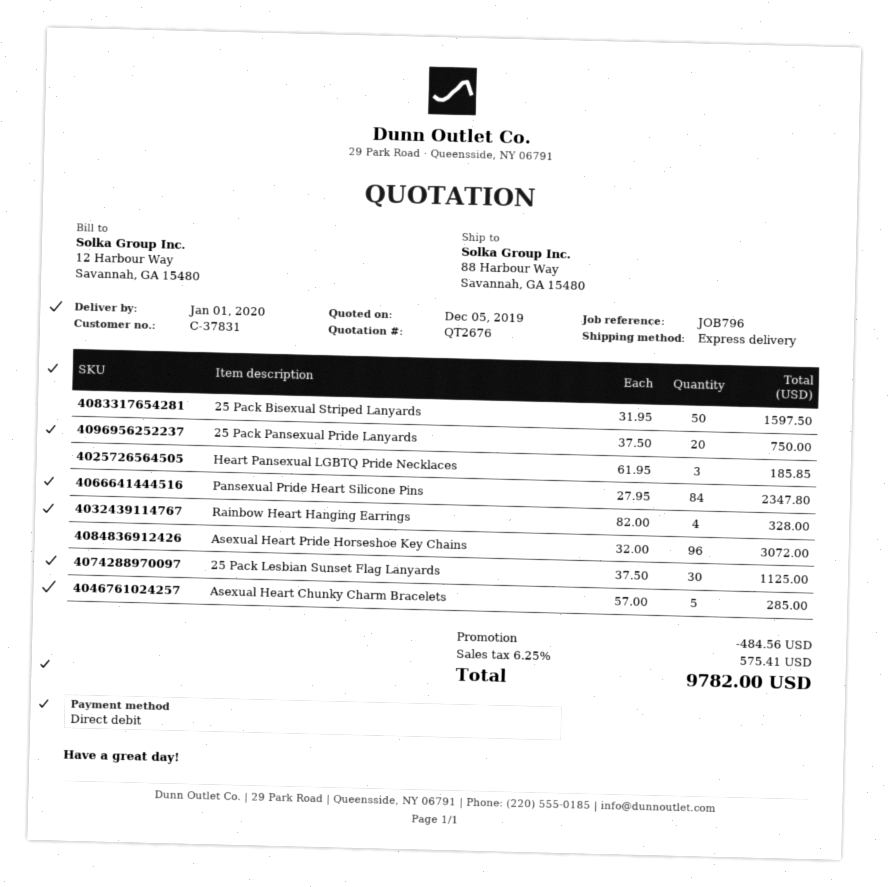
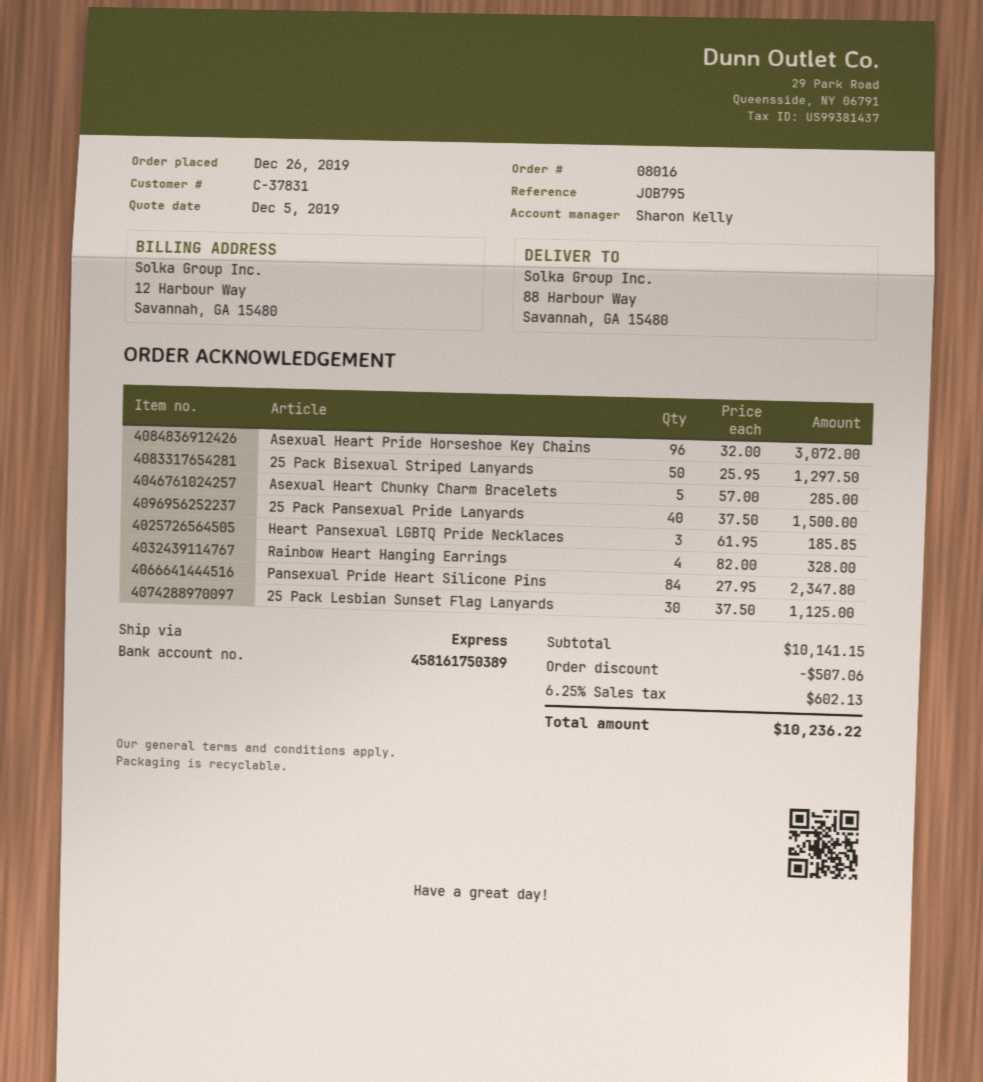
reference: JOB796 -> JOB795
25 Pack Bisexual Striped Lanyards: 50 x 31.95 = 1597.50 -> 50 x 25.95 = 1297.50
25 Pack Pansexual Pride Lanyards: 20 x 37.50 = 750.00 -> 40 x 37.50 = 1500.00
discount: 484.56 -> 507.06
tax: 6.25% = 575.41 -> 6.25% = 602.13
total: 9782.00 -> 10236.22

